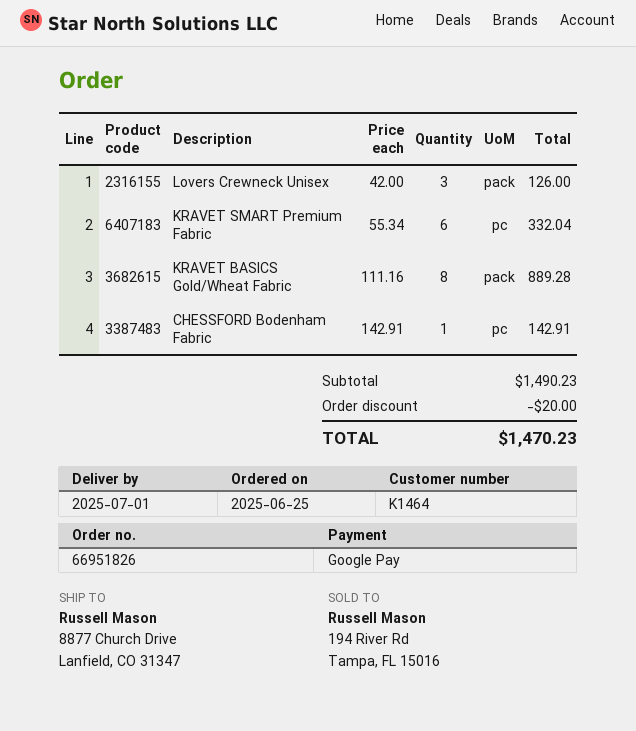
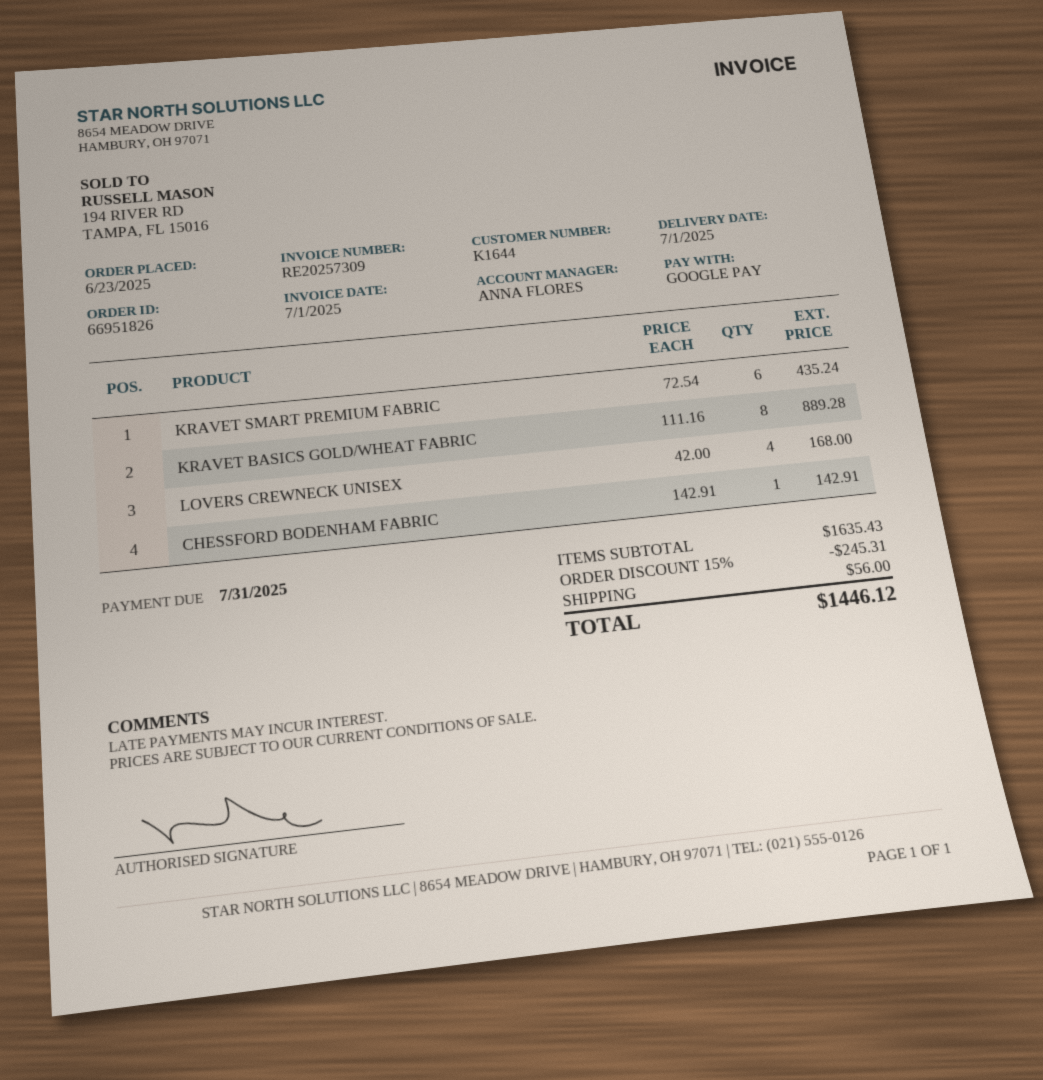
order date: 2025-06-25 -> 2025-06-23
customer number: K1464 -> K1644
Lovers Crewneck Unisex: 3 x 42.00 = 126.00 -> 4 x 42.00 = 168.00
KRAVET SMART Premium Fabric: 6 x 55.34 = 332.04 -> 6 x 72.54 = 435.24
subtotal: 1490.23 -> 1635.43
discount: 20.00 -> 245.31
shipping: none -> 56.00
total: 1470.23 -> 1446.12

